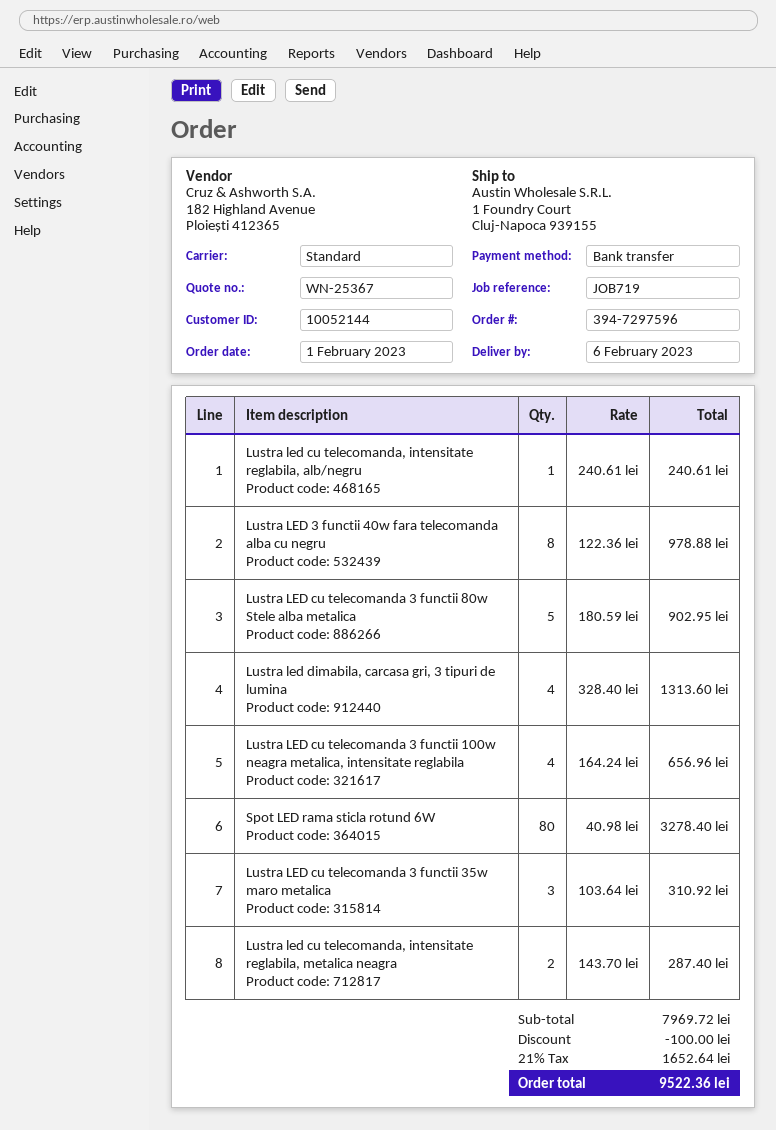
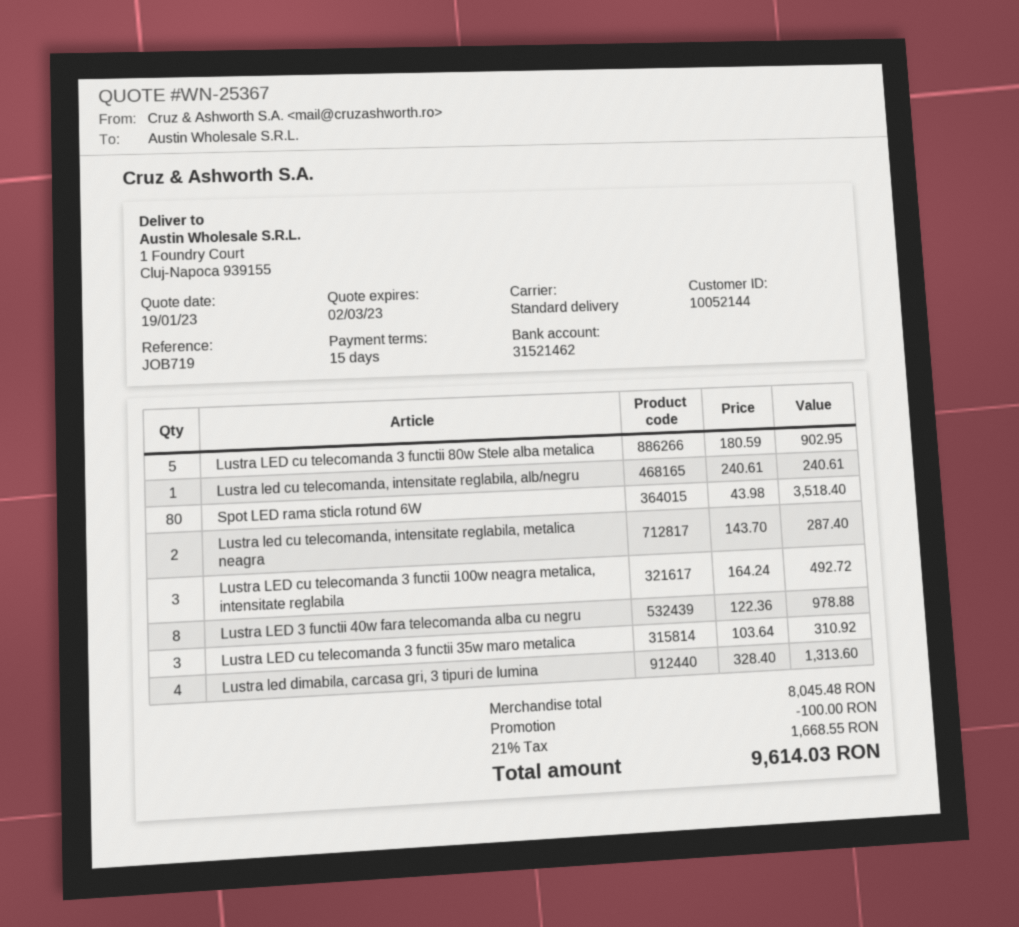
Lustra LED cu telecomanda 3 functii 100w neagra metalica, intensitate reglabila: 4 x 164.24 = 656.96 -> 3 x 164.24 = 492.72
Spot LED rama sticla rotund 6W: 80 x 40.98 = 3278.40 -> 80 x 43.98 = 3518.40
subtotal: 7969.72 -> 8045.48
tax: 21% = 1652.64 -> 21% = 1668.55
total: 9522.36 -> 9614.03

